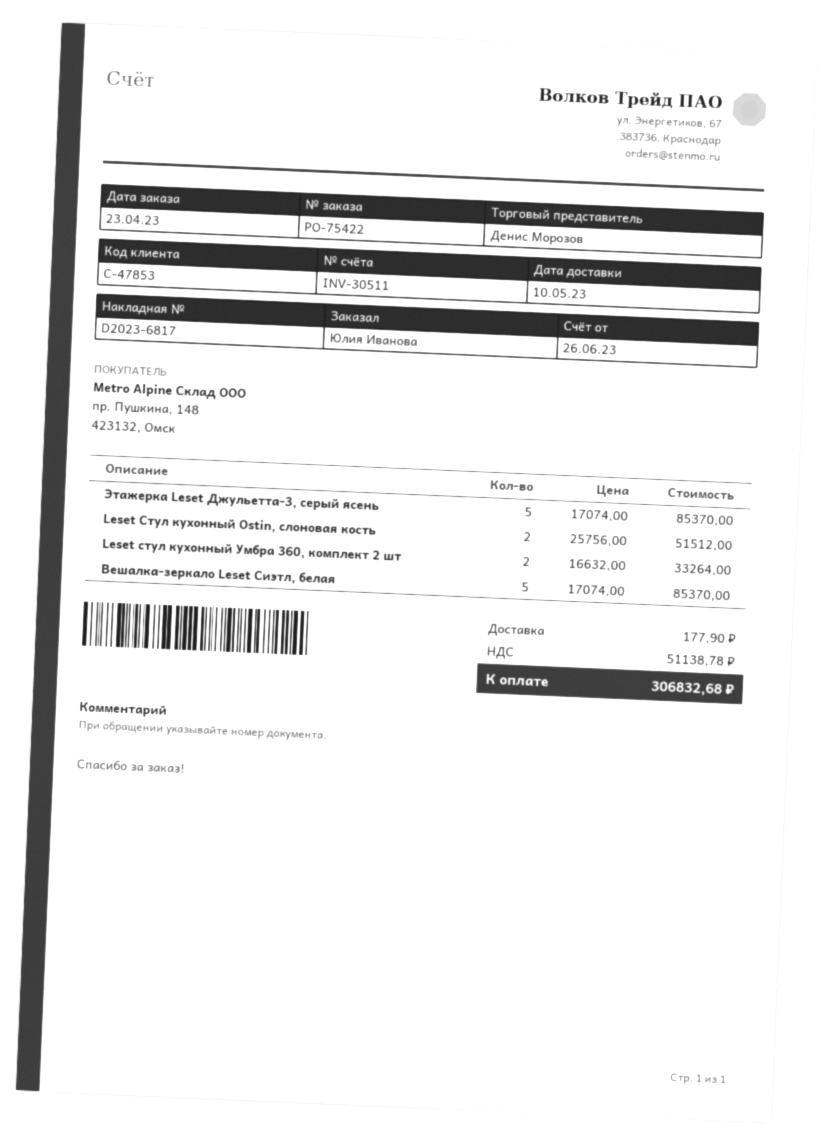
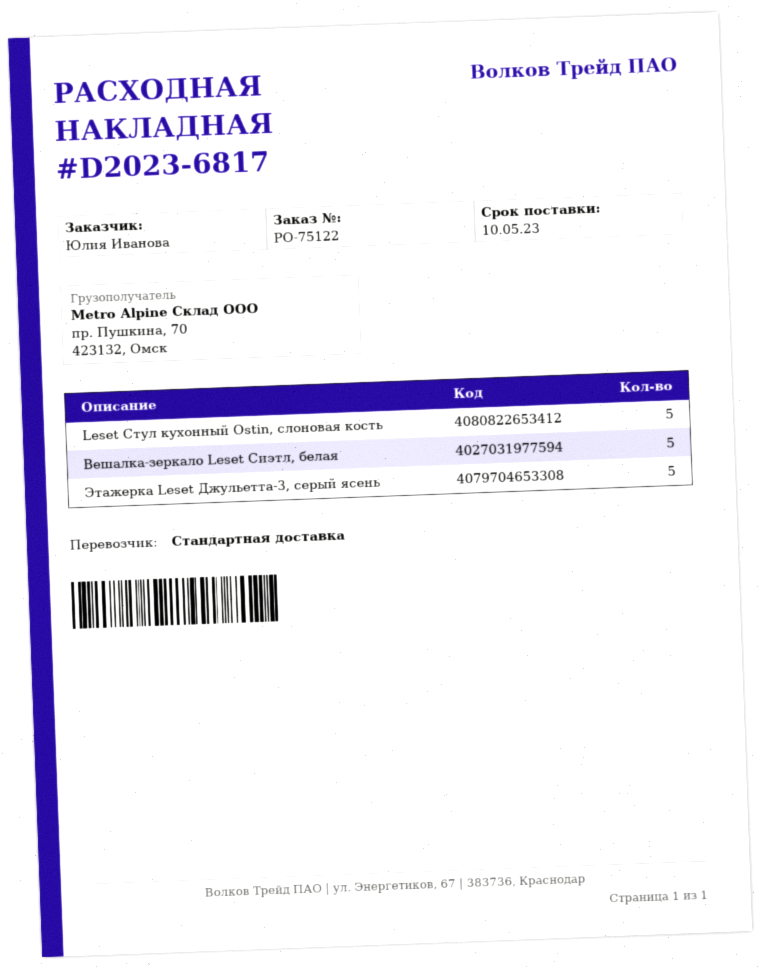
order number: PO-75422 -> PO-75122
Leset Стул кухонный Ostin, слоновая кость: 2 -> 5
Leset стул кухонный Умбра 360, комплект 2 шт: 2 -> none

